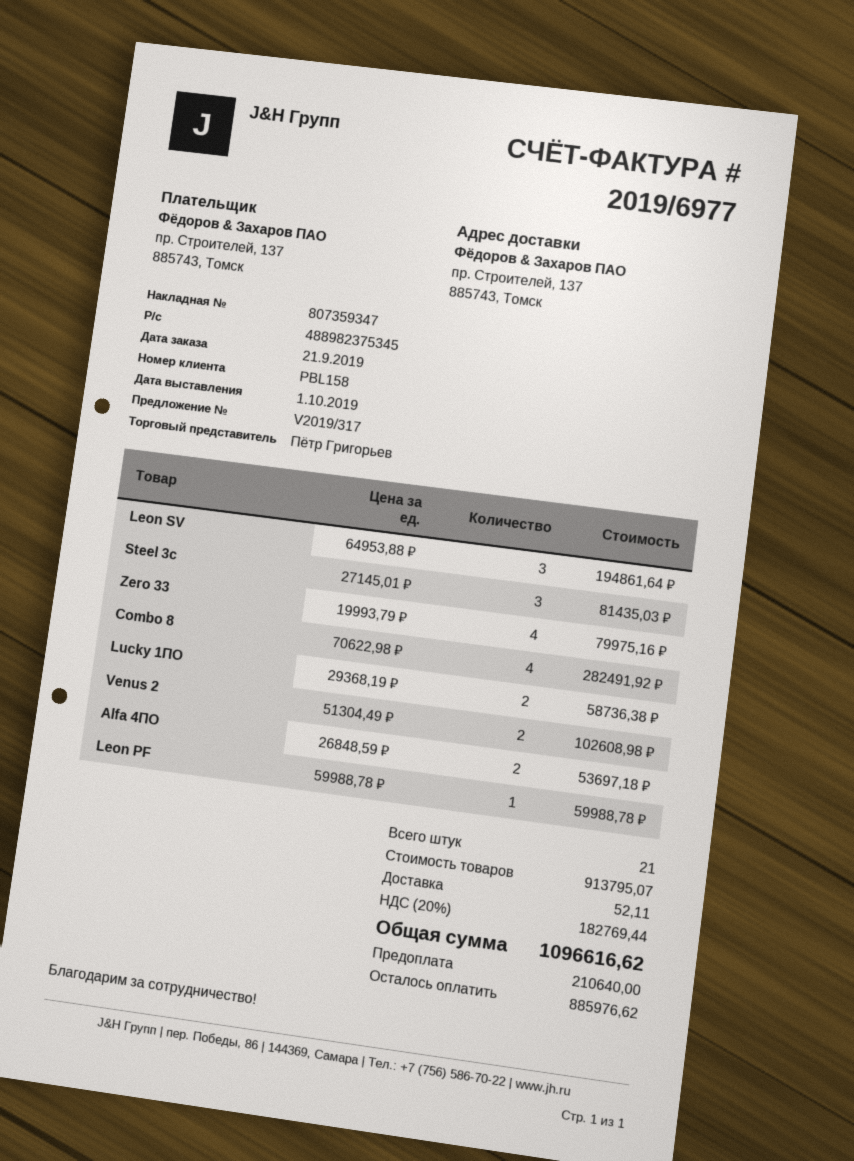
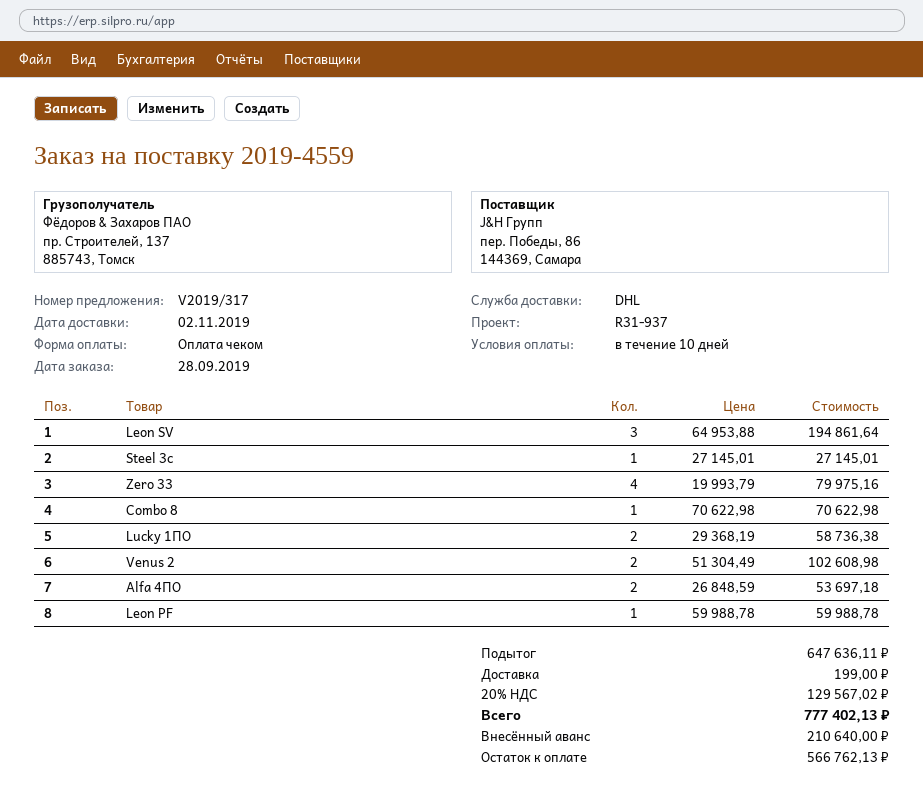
order date: 2019-09-21 -> 2019-09-28
Steel 3с: 3 x 27145.01 = 81435.03 -> 1 x 27145.01 = 27145.01
Combo 8: 4 x 70622.98 = 282491.92 -> 1 x 70622.98 = 70622.98
subtotal: 913795.07 -> 647636.11
shipping: 52.11 -> 199.00
tax: 20% = 182769.44 -> 20% = 129567.02
total: 1096616.62 -> 777402.13
balance: 885976.62 -> 566762.13

